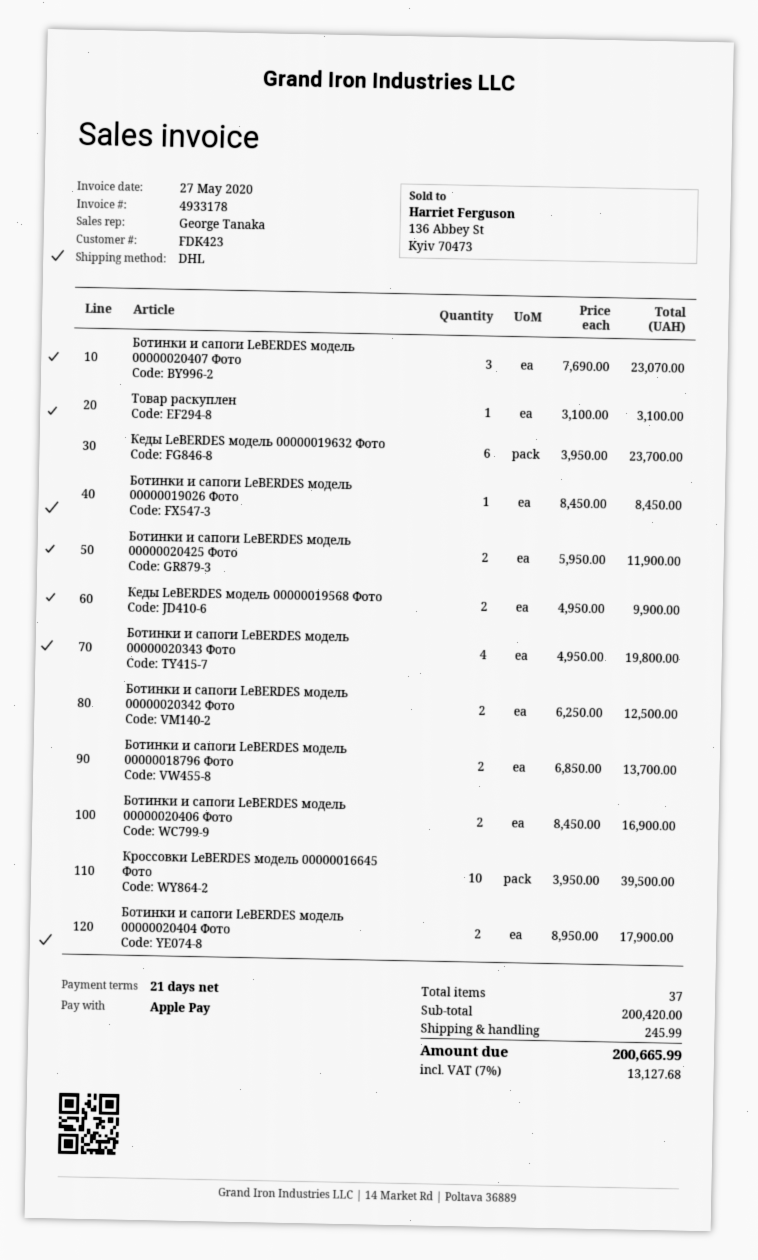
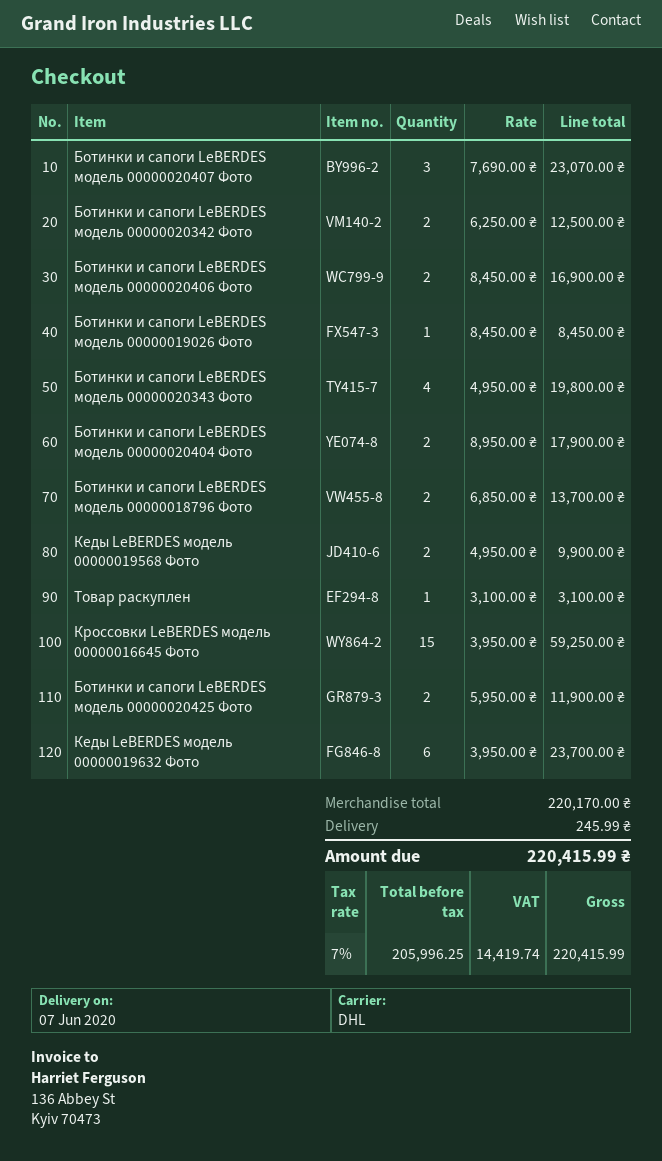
Кроссовки LeBERDES модель 00000016645 Фото: 10 x 3950.00 = 39500.00 -> 15 x 3950.00 = 59250.00
subtotal: 200420.00 -> 220170.00
tax: 7% = 13127.68 -> 7% = 14419.74
total: 200665.99 -> 220415.99

